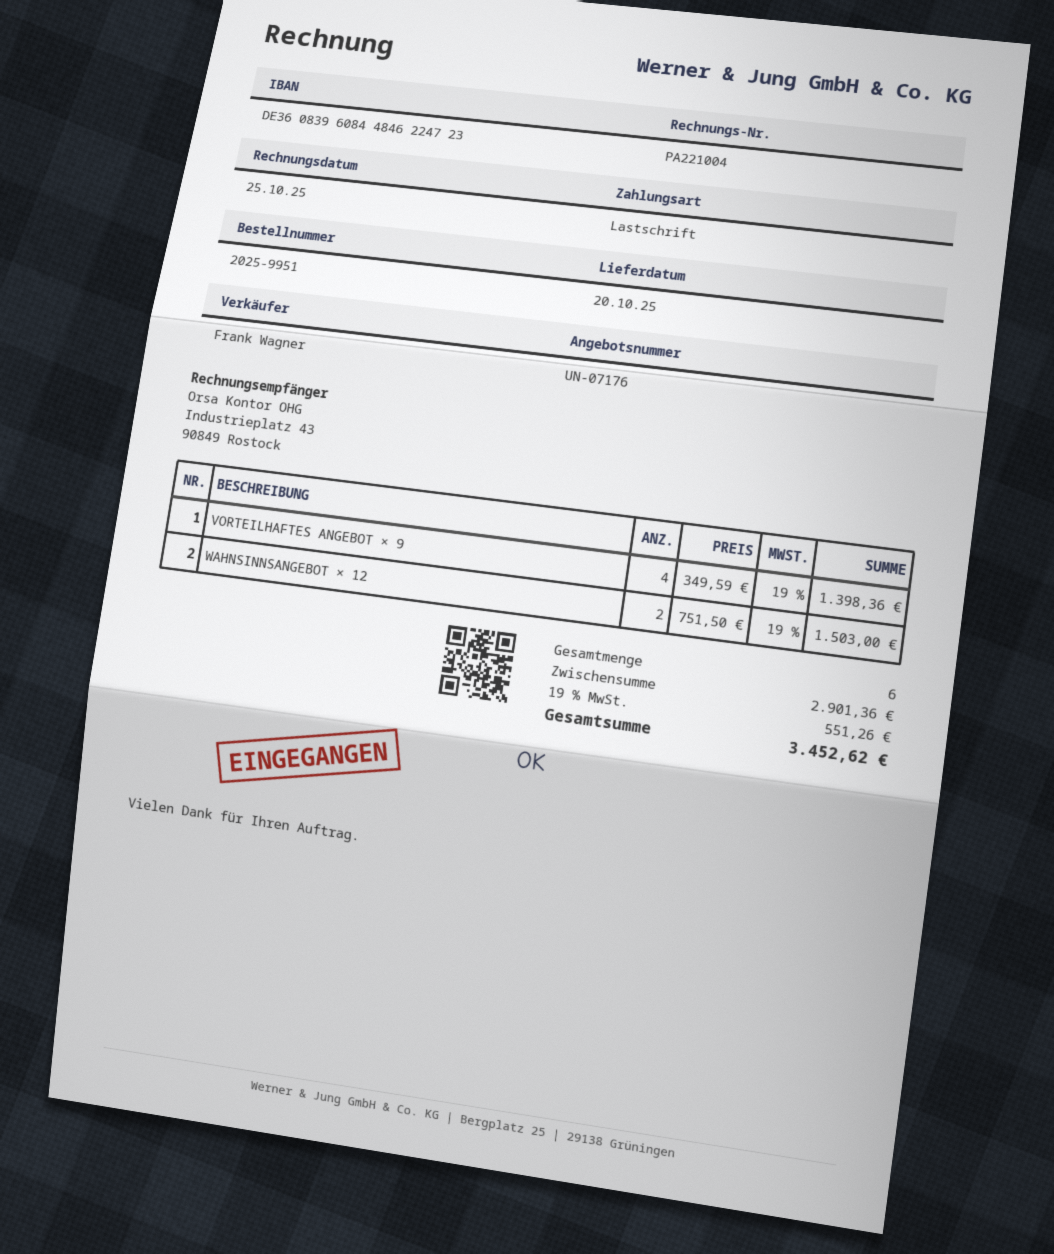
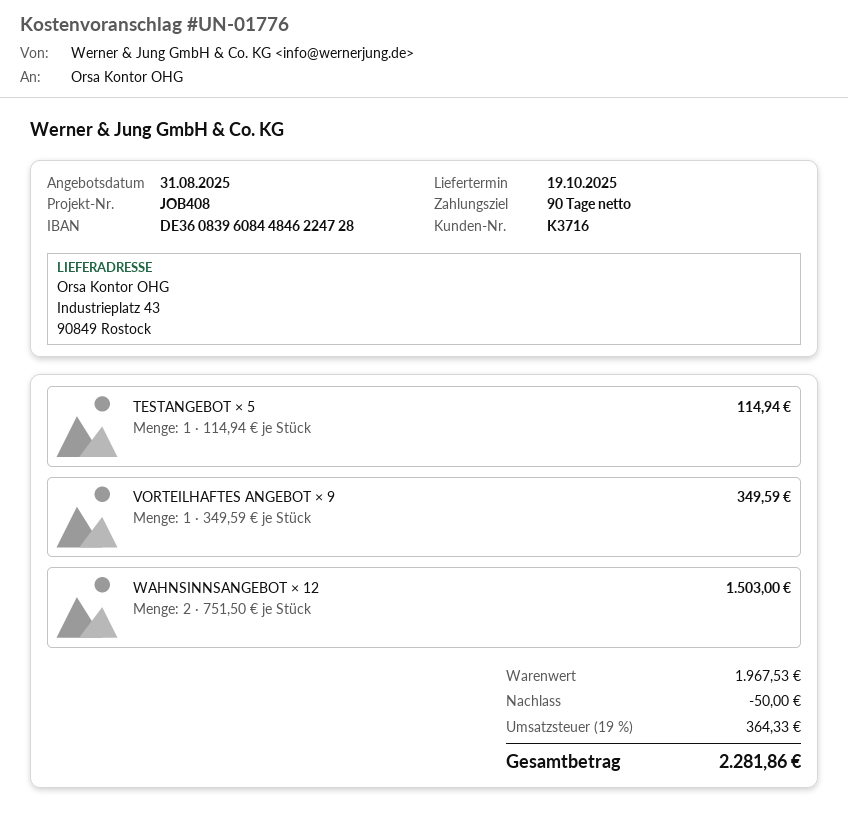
quote number: UN-07176 -> UN-01776
delivery date: 2025-10-20 -> 2025-10-19
bank account: DE36083960844846224723 -> DE36083960844846224728
VORTEILHAFTES ANGEBOT × 9: 4 x 349.59 = 1398.36 -> 1 x 349.59 = 349.59
TESTANGEBOT × 5: none -> 1 x 114.94 = 114.94
subtotal: 2901.36 -> 1967.53
discount: none -> 50.00
tax: 19% = 551.26 -> 19% = 364.33
total: 3452.62 -> 2281.86

